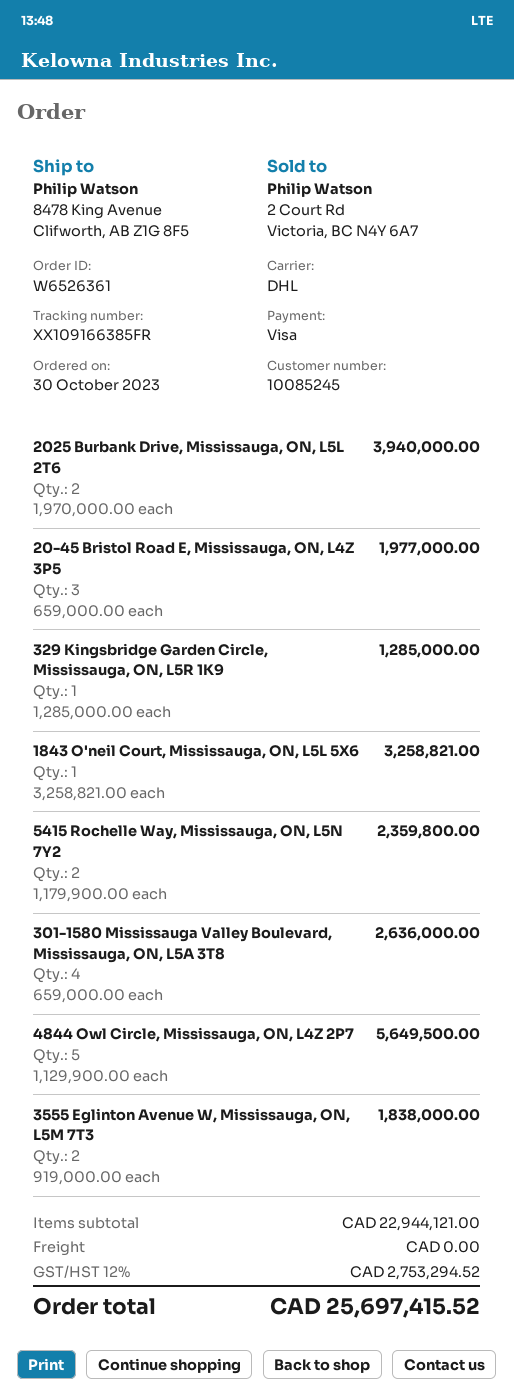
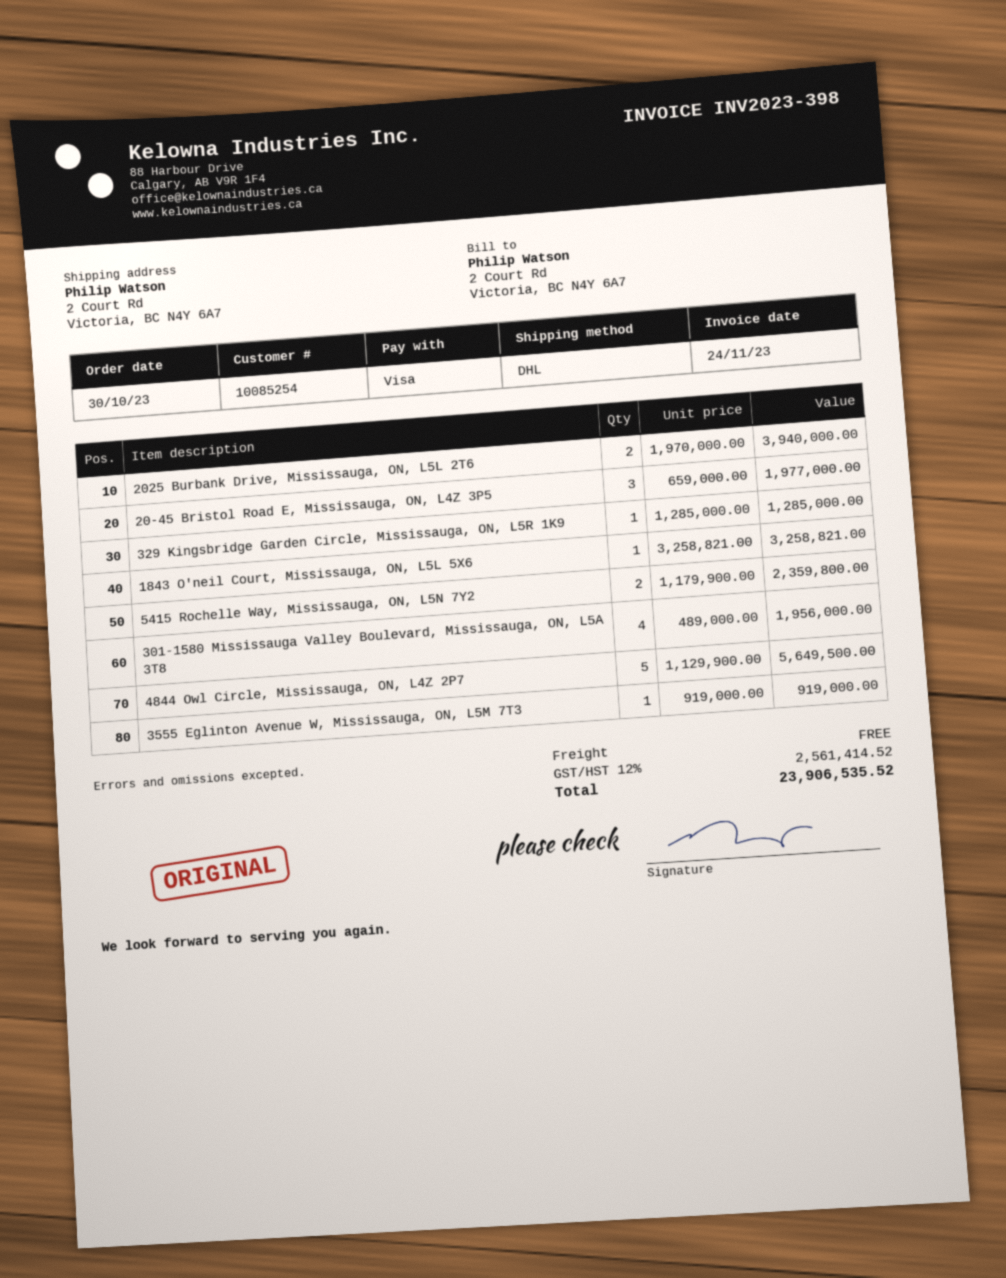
customer number: 10085245 -> 10085254
ship to: 8478 King Avenue, Clifworth, AB Z1G 8F5 -> 2 Court Rd, Victoria, BC N4Y 6A7
301-1580 Mississauga Valley Boulevard, Mississauga, ON, L5A 3T8: 4 x 659000.00 = 2636000.00 -> 4 x 489000.00 = 1956000.00
3555 Eglinton Avenue W, Mississauga, ON, L5M 7T3: 2 x 919000.00 = 1838000.00 -> 1 x 919000.00 = 919000.00
tax: 12% = 2753294.52 -> 12% = 2561414.52
total: 25697415.52 -> 23906535.52

